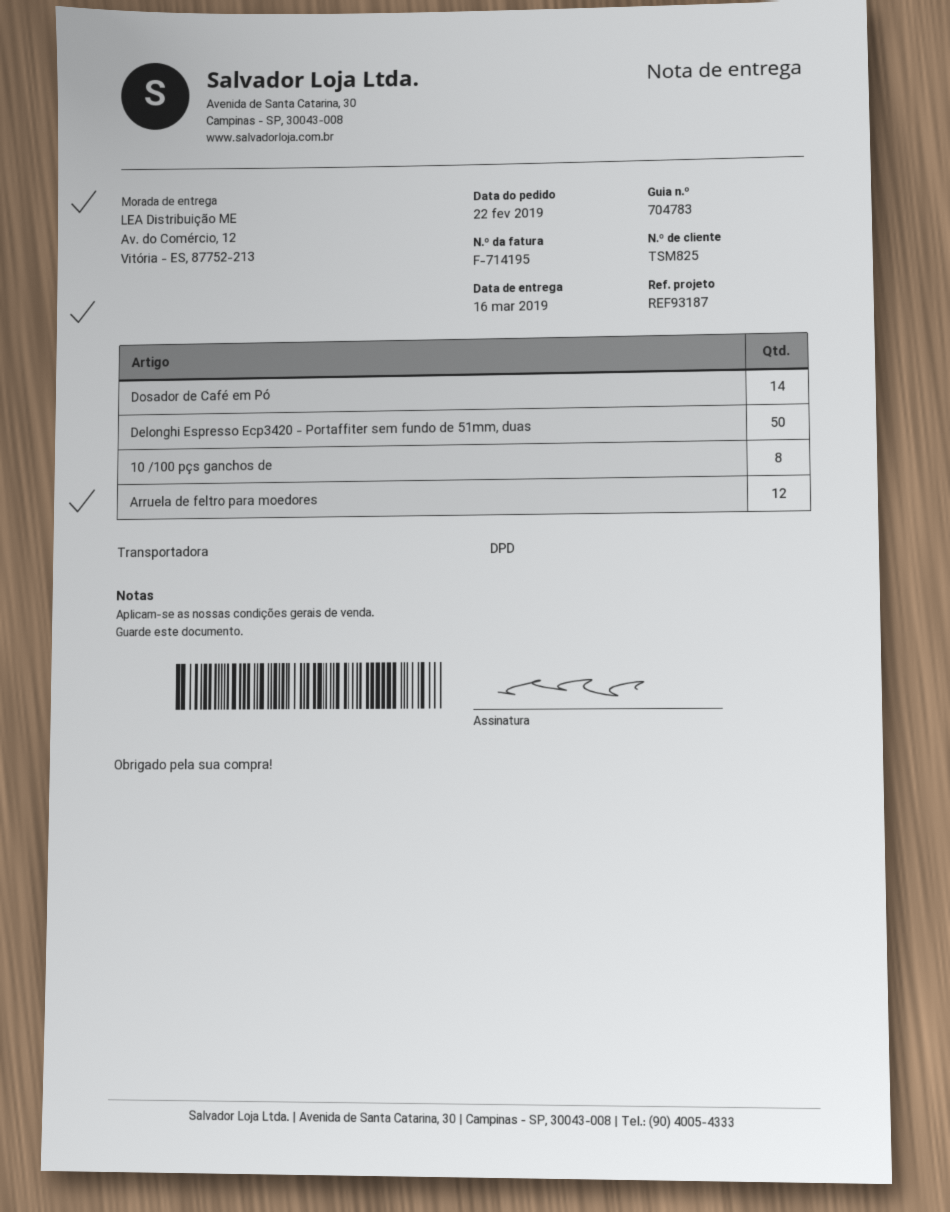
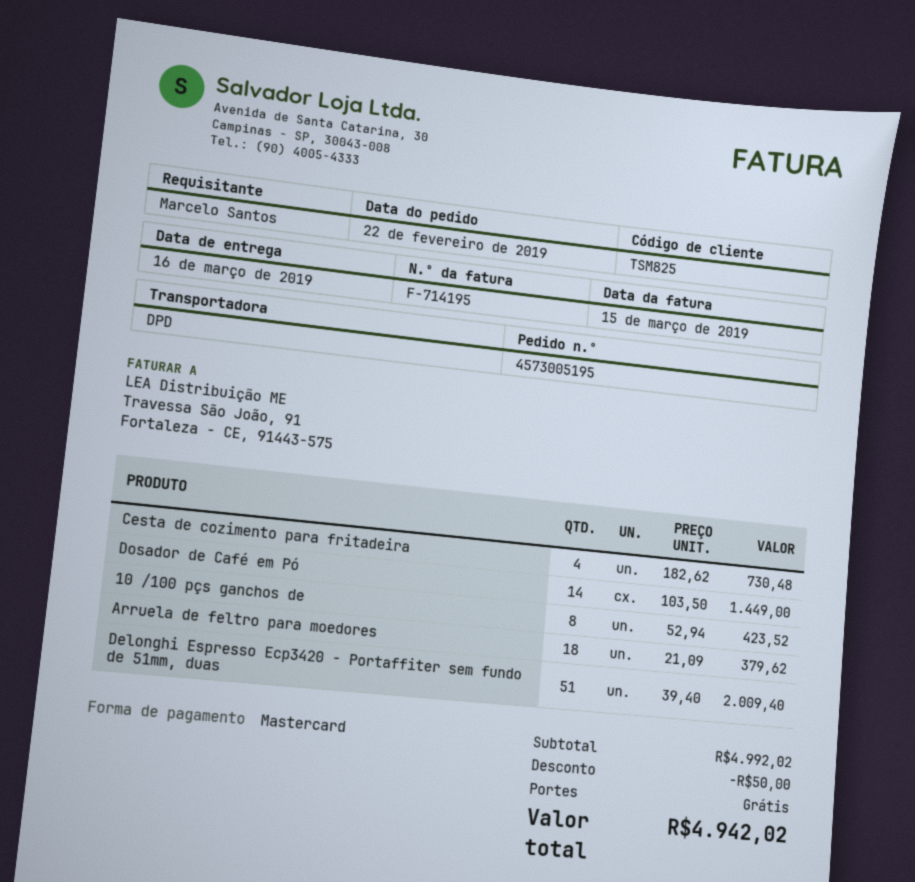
Delonghi Espresso Ecp3420 - Portaffiter sem fundo de 51mm, duas: 50 -> 51
Arruela de feltro para moedores: 12 -> 18
Cesta de cozimento para fritadeira: none -> 4

